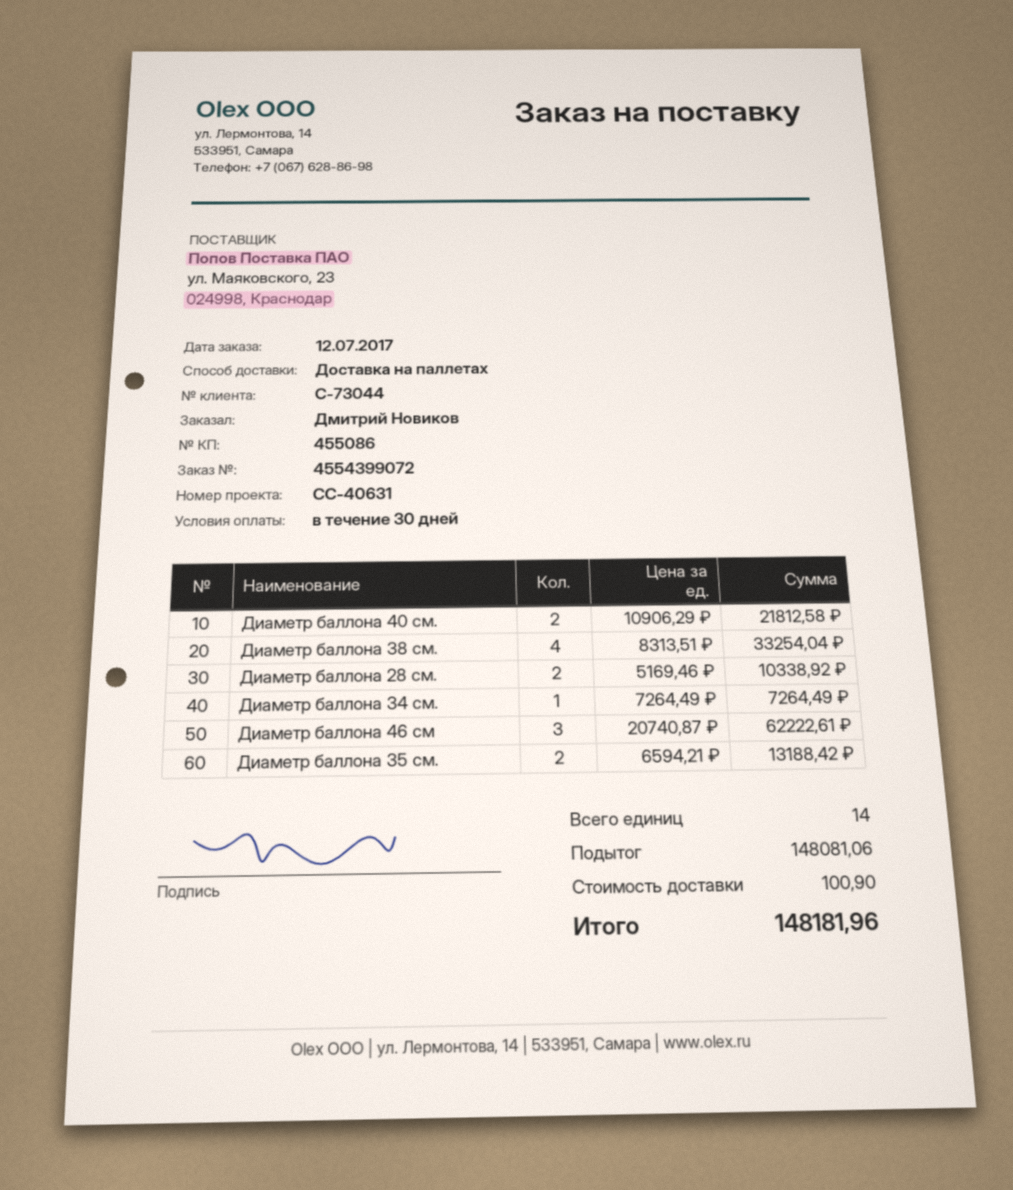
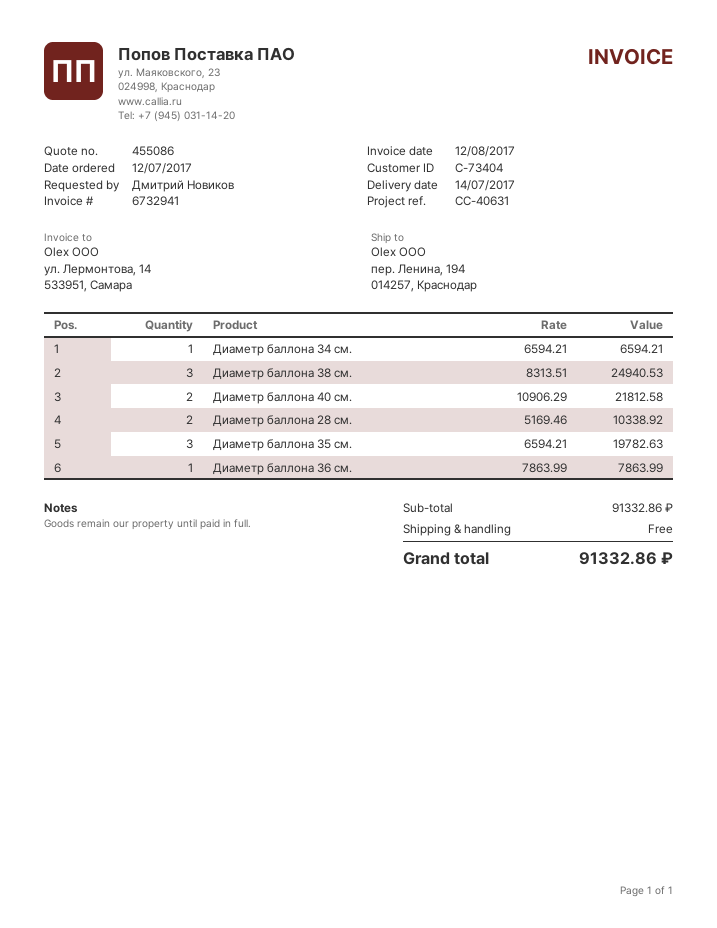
customer number: C-73044 -> C-73404
Диаметр баллона 38 см.: 4 x 8313.51 = 33254.04 -> 3 x 8313.51 = 24940.53
Диаметр баллона 34 см.: 1 x 7264.49 = 7264.49 -> 1 x 6594.21 = 6594.21
Диаметр баллона 46 см: 3 x 20740.87 = 62222.61 -> none
Диаметр баллона 35 см.: 2 x 6594.21 = 13188.42 -> 3 x 6594.21 = 19782.63
Диаметр баллона 36 см.: none -> 1 x 7863.99 = 7863.99
subtotal: 148081.06 -> 91332.86
shipping: 100.90 -> 0.00
total: 148181.96 -> 91332.86

